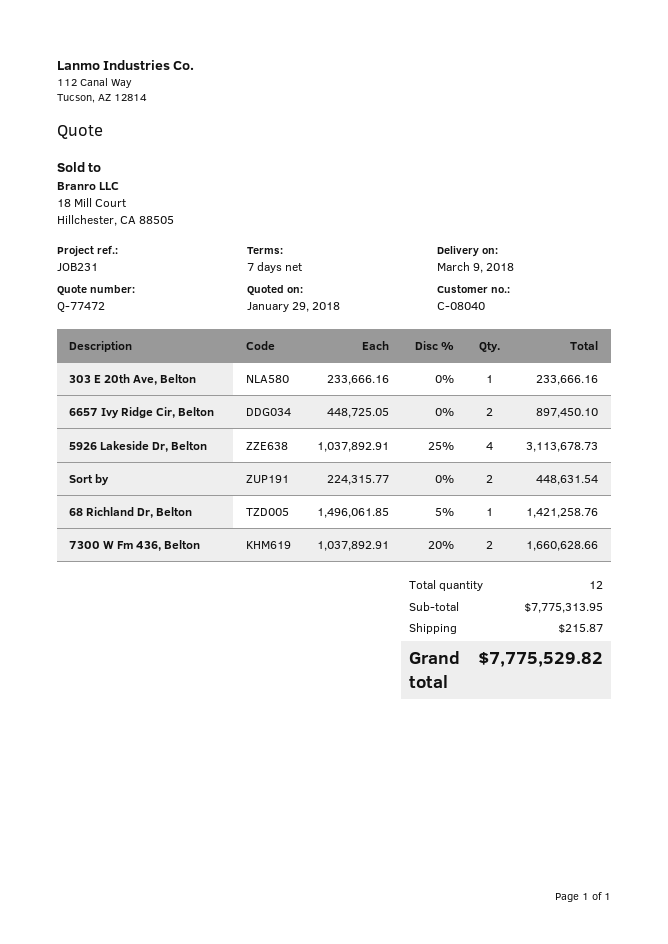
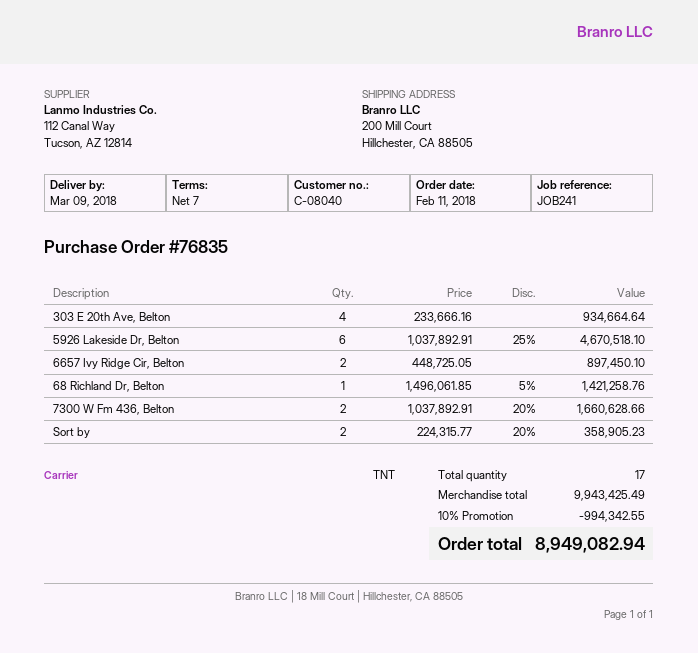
reference: JOB231 -> JOB241
303 E 20th Ave, Belton: 1 x 233666.16 = 233666.16 -> 4 x 233666.16 = 934664.64
5926 Lakeside Dr, Belton: 4 x 1037892.91 - 25% = 3113678.73 -> 6 x 1037892.91 - 25% = 4670518.10
Sort by: 2 x 224315.77 = 448631.54 -> 2 x 224315.77 - 20% = 358905.23
total quantity: 12 -> 17
subtotal: 7775313.95 -> 9943425.49
discount: none -> 10% = 994342.55
shipping: 215.87 -> none
total: 7775529.82 -> 8949082.94

